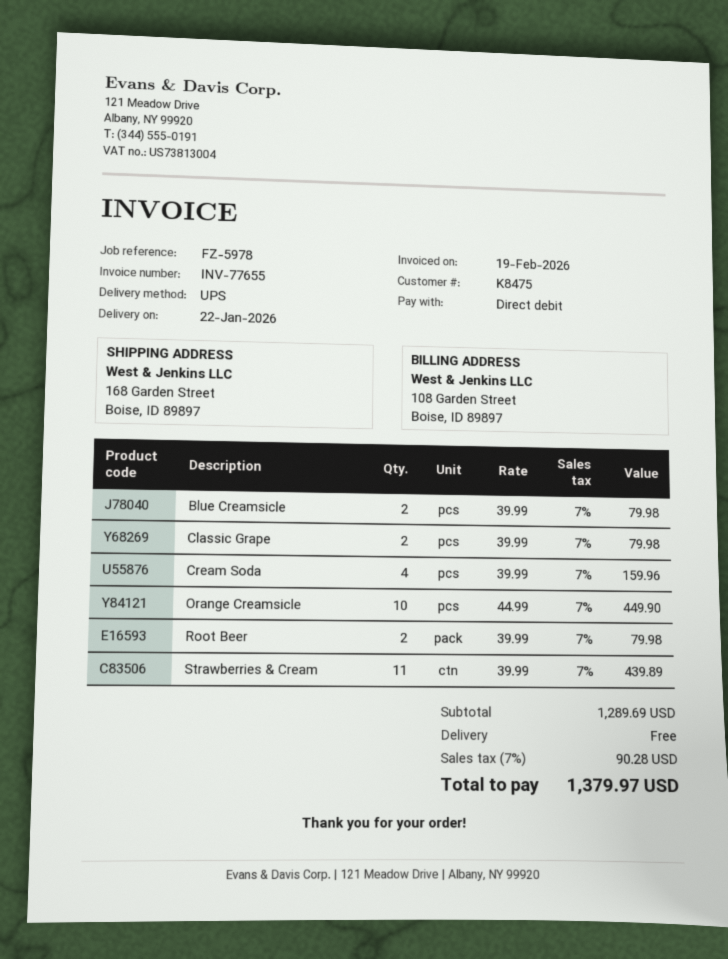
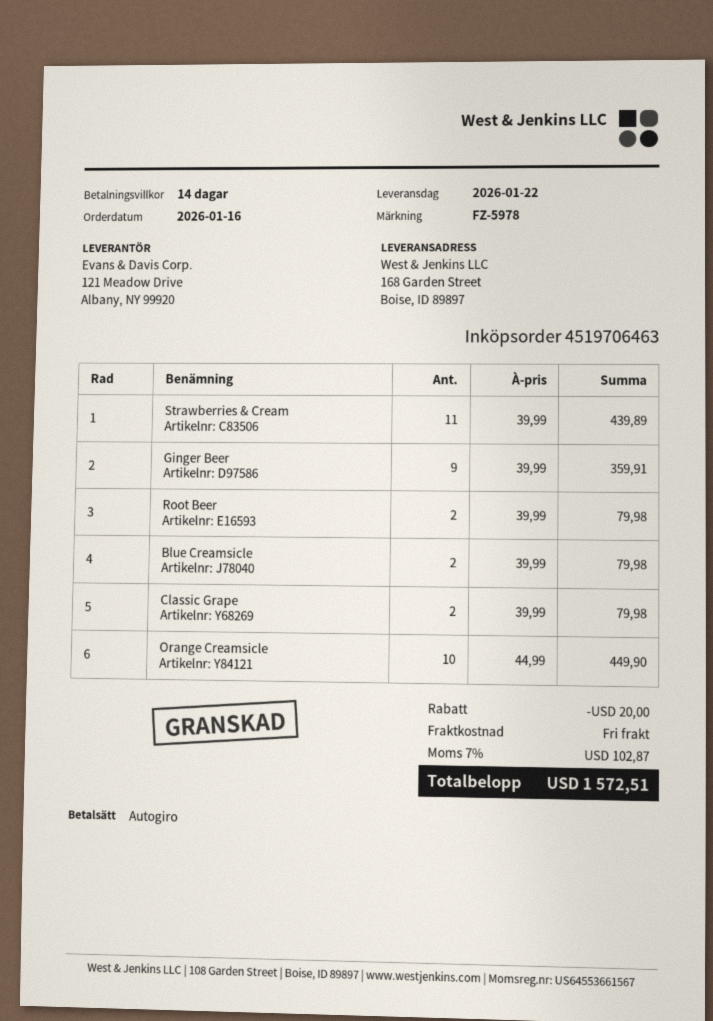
Cream Soda: 4 x 39.99 = 159.96 -> none
Ginger Beer: none -> 9 x 39.99 = 359.91
discount: none -> 20.00
tax: 7% = 90.28 -> 7% = 102.87
total: 1379.97 -> 1572.51

